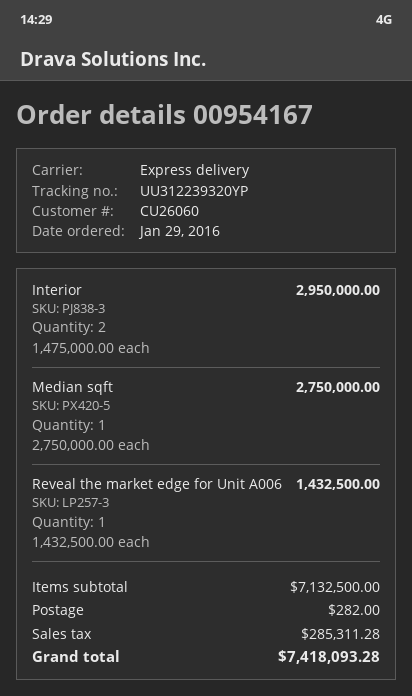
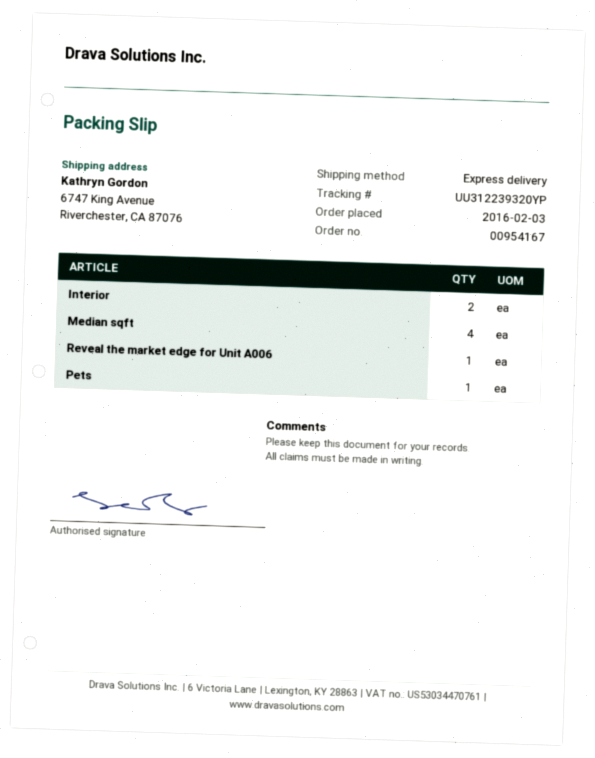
order date: 2016-01-29 -> 2016-02-03
Median sqft: 1 -> 4
Pets: none -> 1

